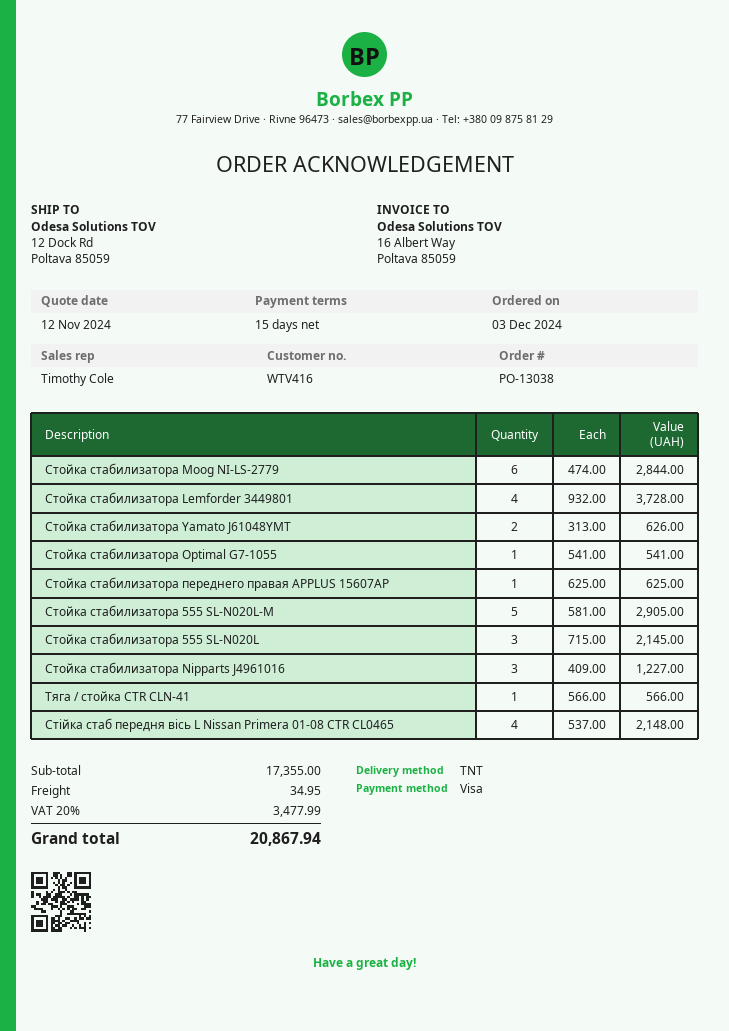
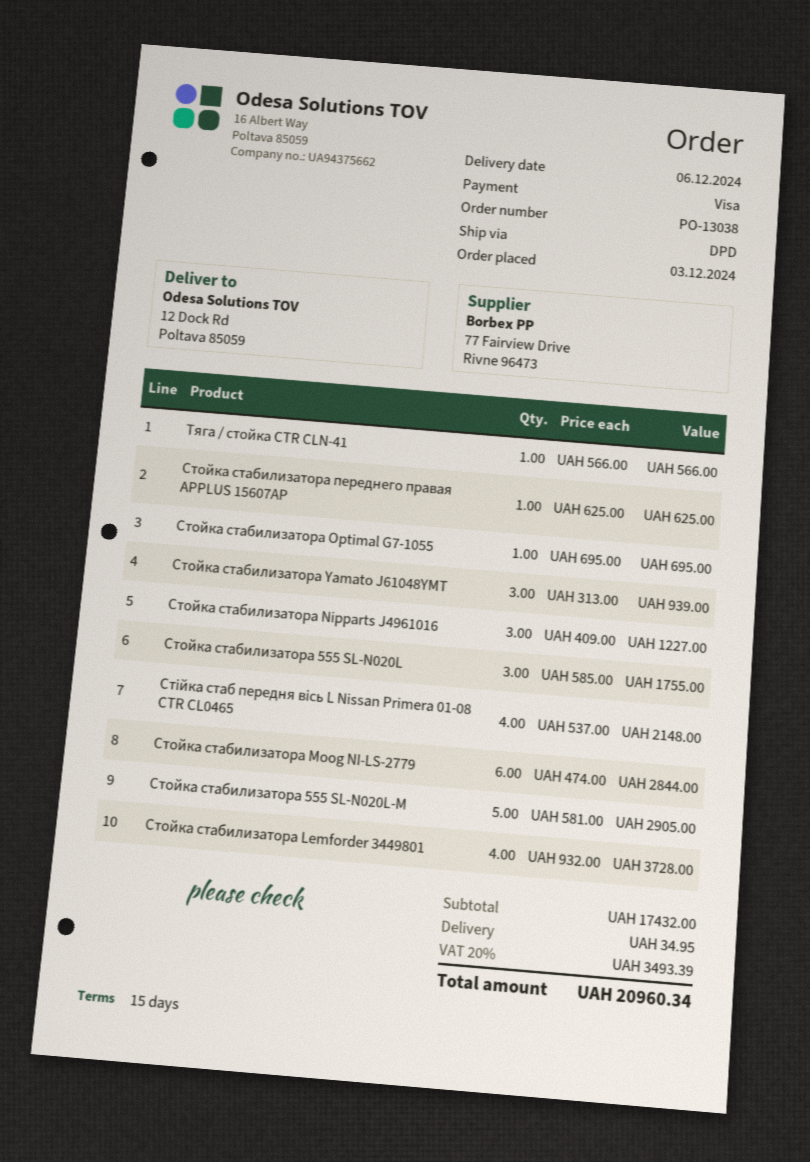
shipping method: TNT -> DPD
Стойка стабилизатора Yamato J61048YMT: 2 x 313.00 = 626.00 -> 3 x 313.00 = 939.00
Стойка стабилизатора Optimal G7-1055: 1 x 541.00 = 541.00 -> 1 x 695.00 = 695.00
Стойка стабилизатора 555 SL-N020L: 3 x 715.00 = 2145.00 -> 3 x 585.00 = 1755.00
subtotal: 17355.00 -> 17432.00
tax: 20% = 3477.99 -> 20% = 3493.39
total: 20867.94 -> 20960.34

